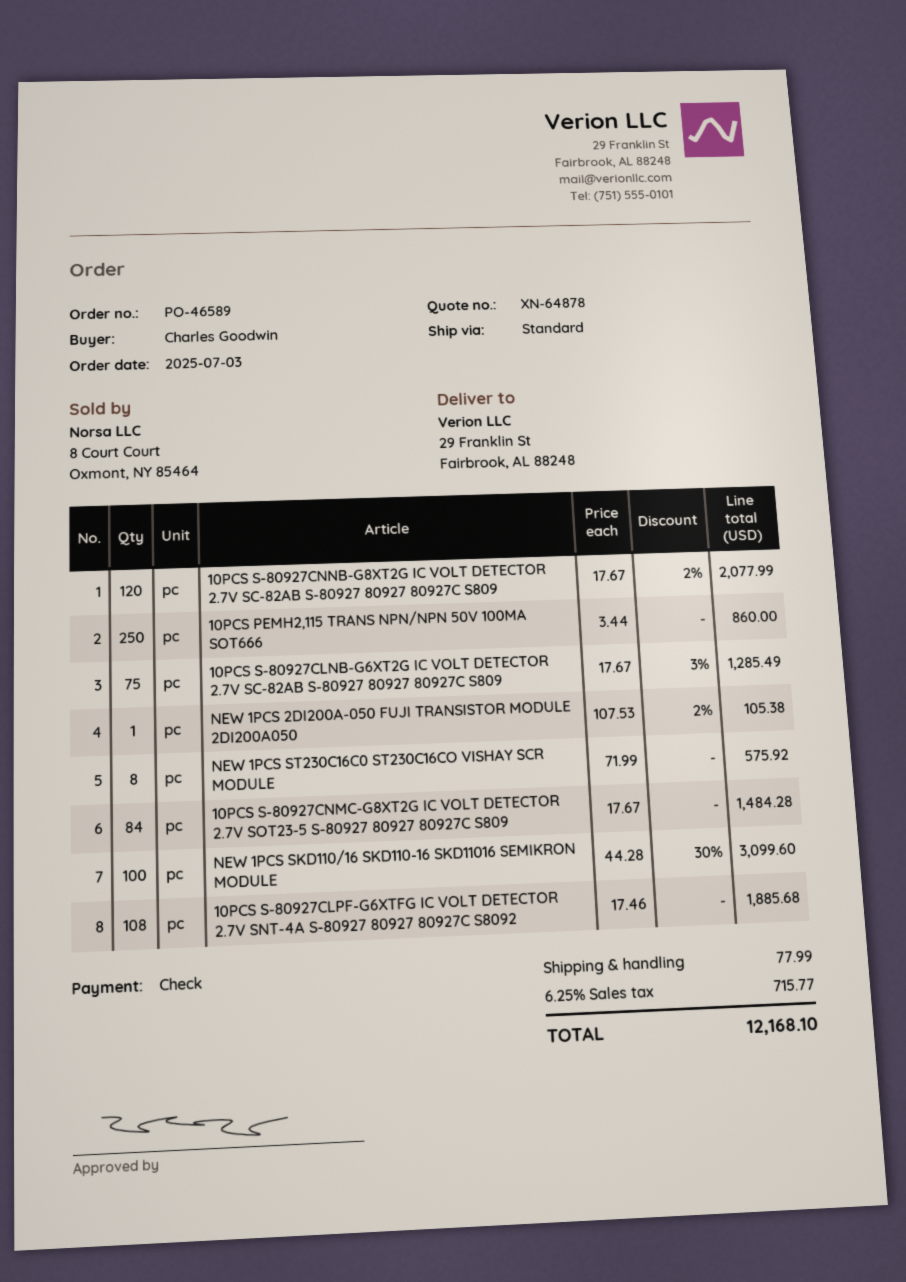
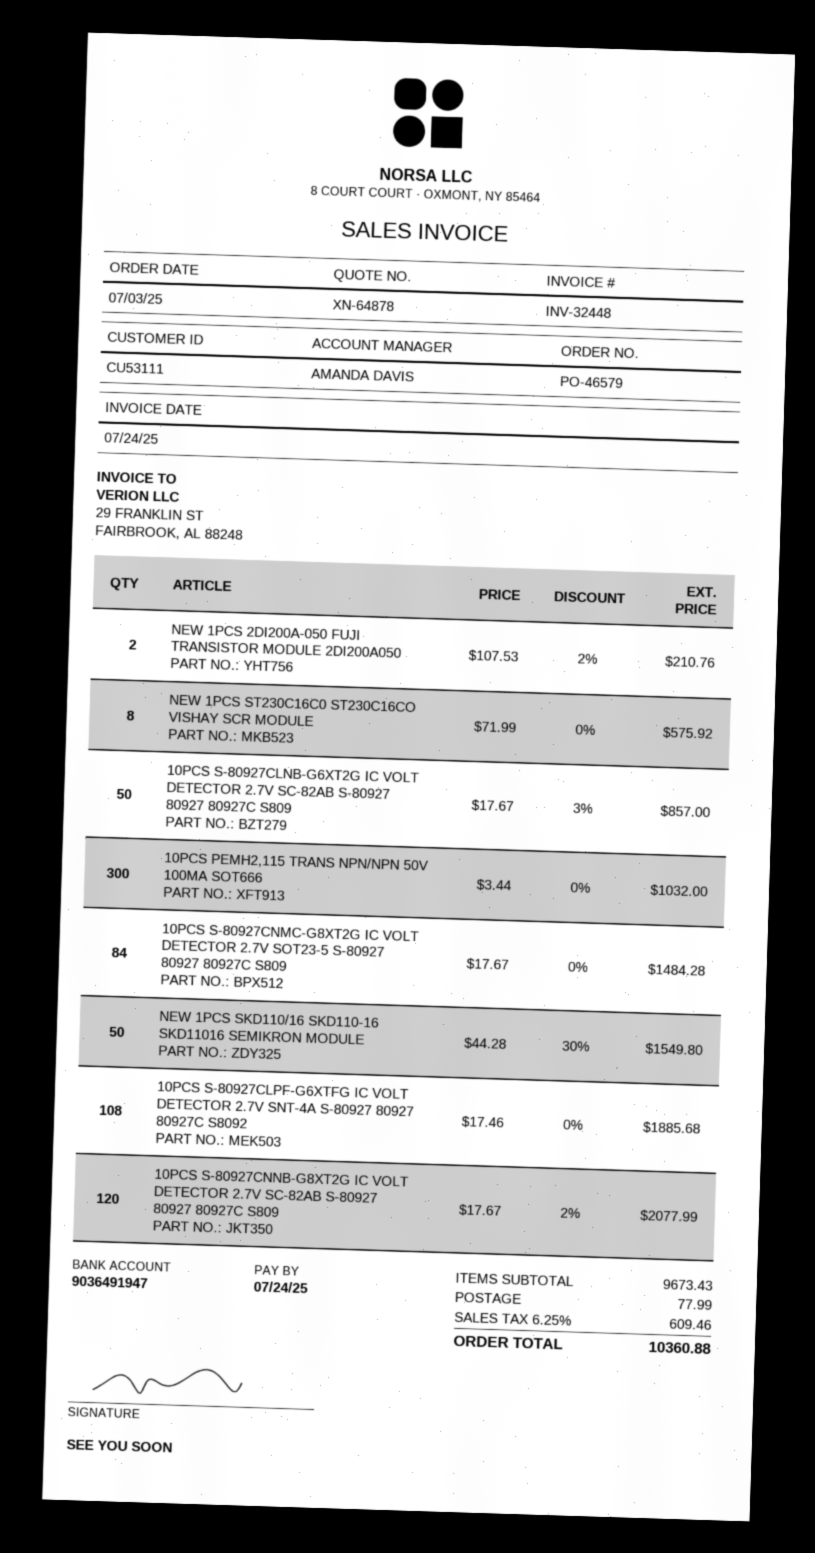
order number: PO-46589 -> PO-46579
10PCS PEMH2,115 TRANS NPN/NPN 50V 100MA SOT666: 250 x 3.44 = 860.00 -> 300 x 3.44 = 1032.00
10PCS S-80927CLNB-G6XT2G IC VOLT DETECTOR 2.7V SC-82AB S-80927 80927 80927C S809: 75 x 17.67 - 3% = 1285.49 -> 50 x 17.67 - 3% = 857.00
NEW 1PCS 2DI200A-050 FUJI TRANSISTOR MODULE 2DI200A050: 1 x 107.53 - 2% = 105.38 -> 2 x 107.53 - 2% = 210.76
NEW 1PCS SKD110/16 SKD110-16 SKD11016 SEMIKRON MODULE: 100 x 44.28 - 30% = 3099.60 -> 50 x 44.28 - 30% = 1549.80
tax: 6.25% = 715.77 -> 6.25% = 609.46
total: 12168.10 -> 10360.88

